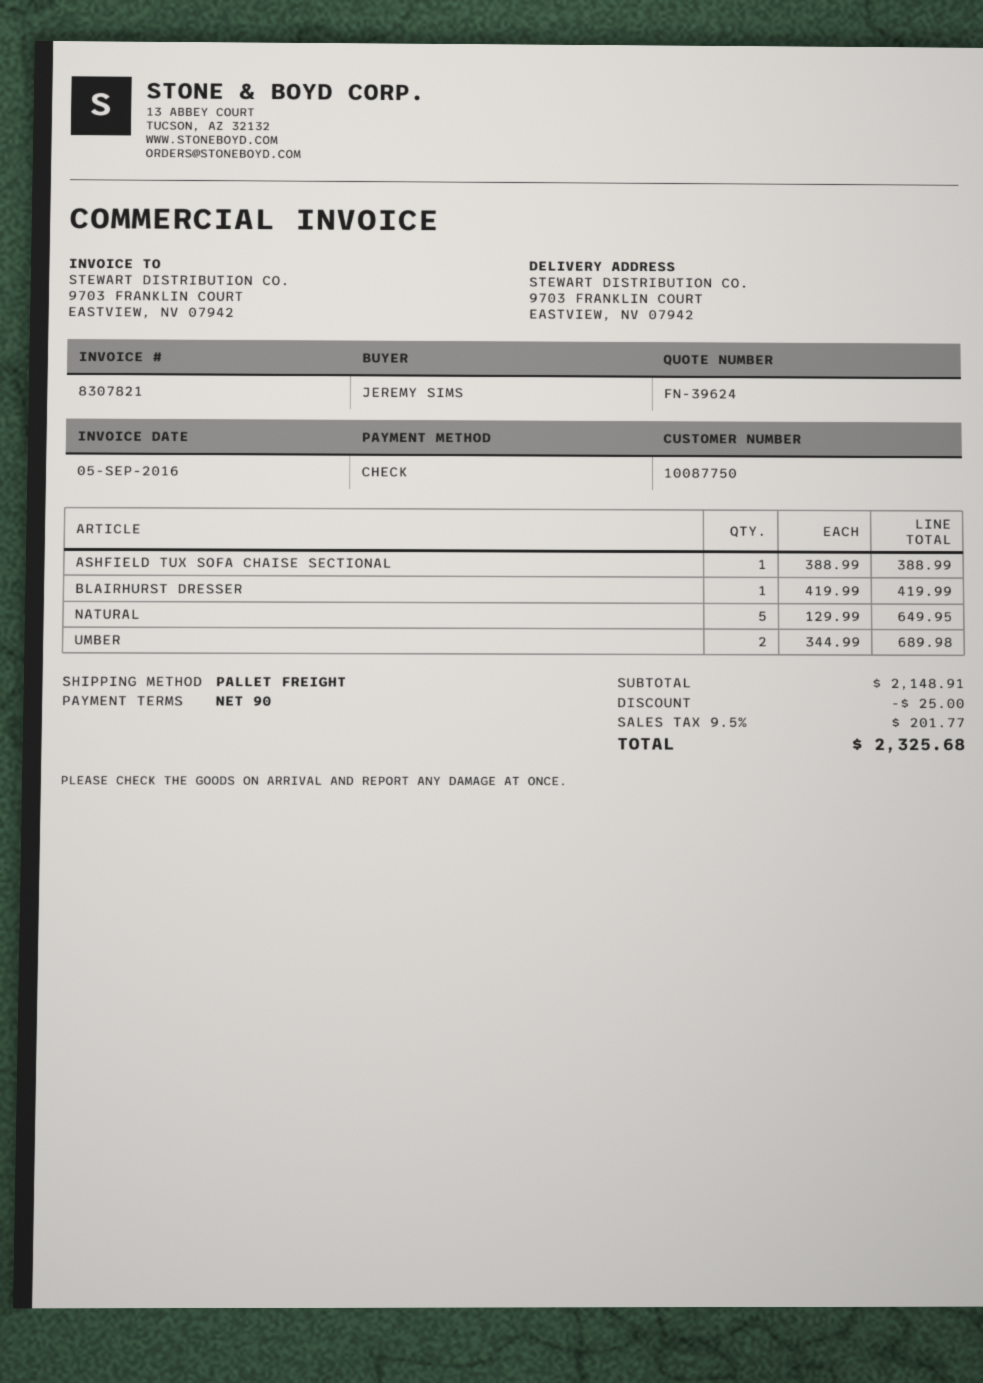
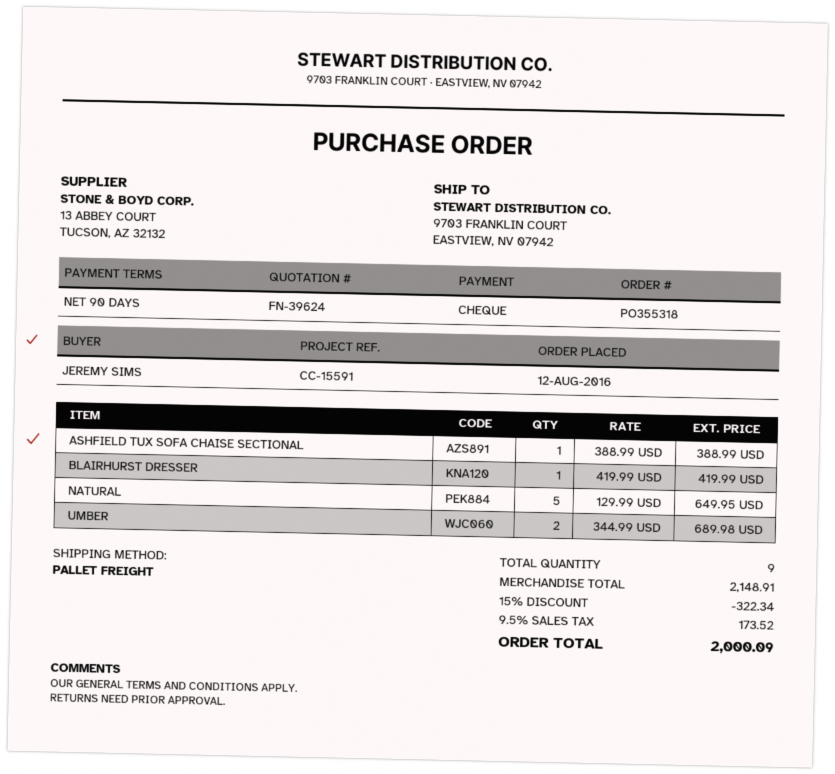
discount: 25.00 -> 322.34
tax: 9.5% = 201.77 -> 9.5% = 173.52
total: 2325.68 -> 2000.09

